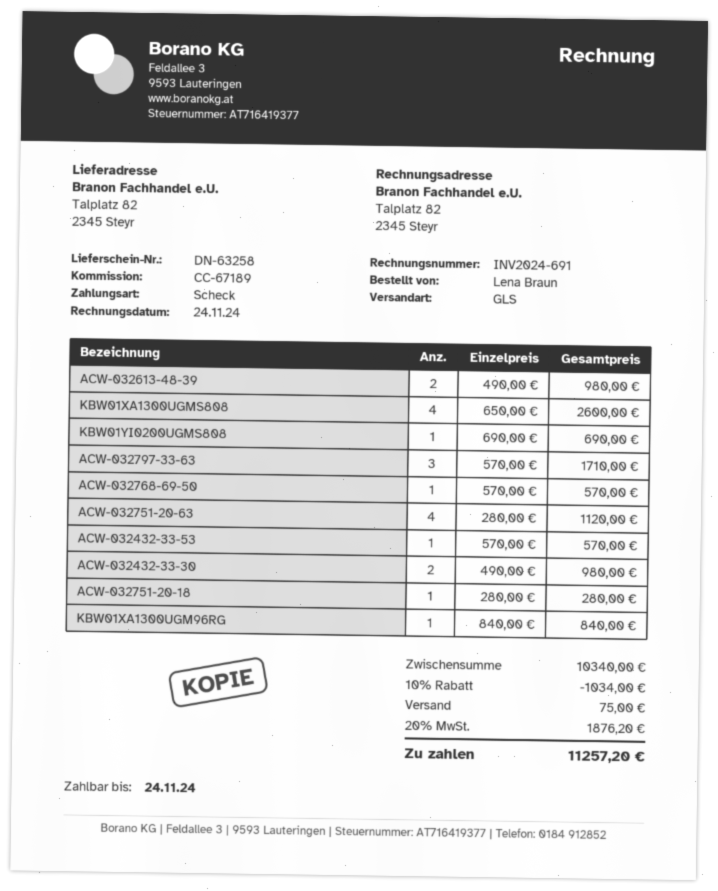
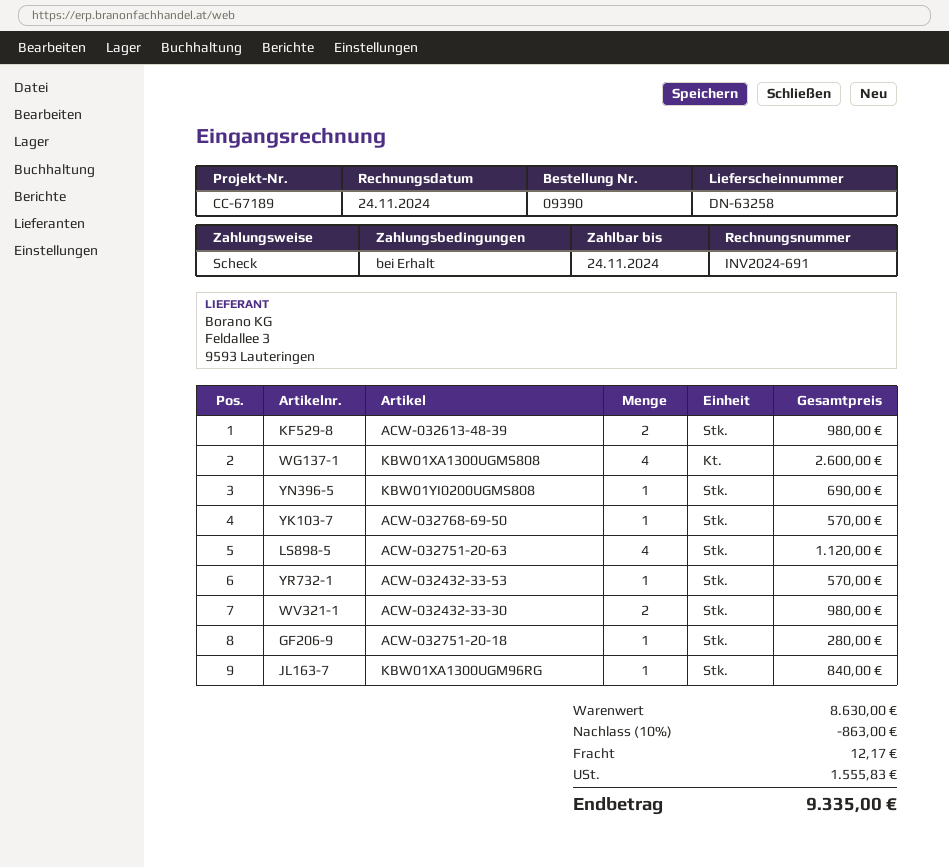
ACW-032797-33-63: 3 for 1710.00 -> none
subtotal: 10340.00 -> 8630.00
discount: 10% = 1034.00 -> 10% = 863.00
shipping: 75.00 -> 12.17
tax: 1876.20 -> 1555.83
total: 11257.20 -> 9335.00

